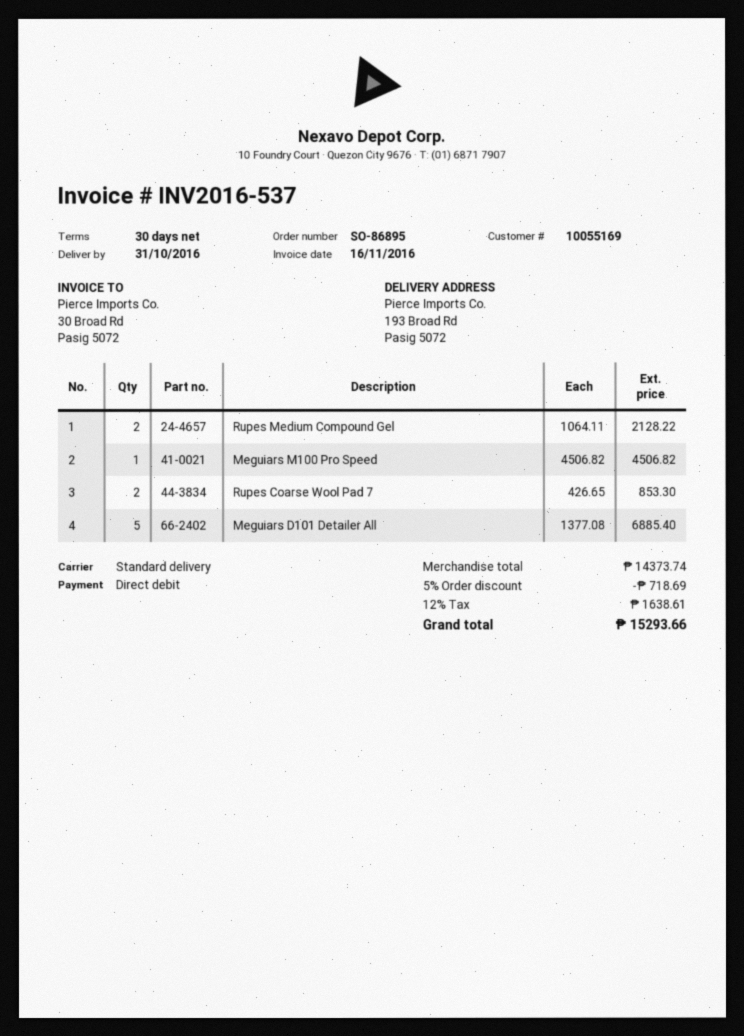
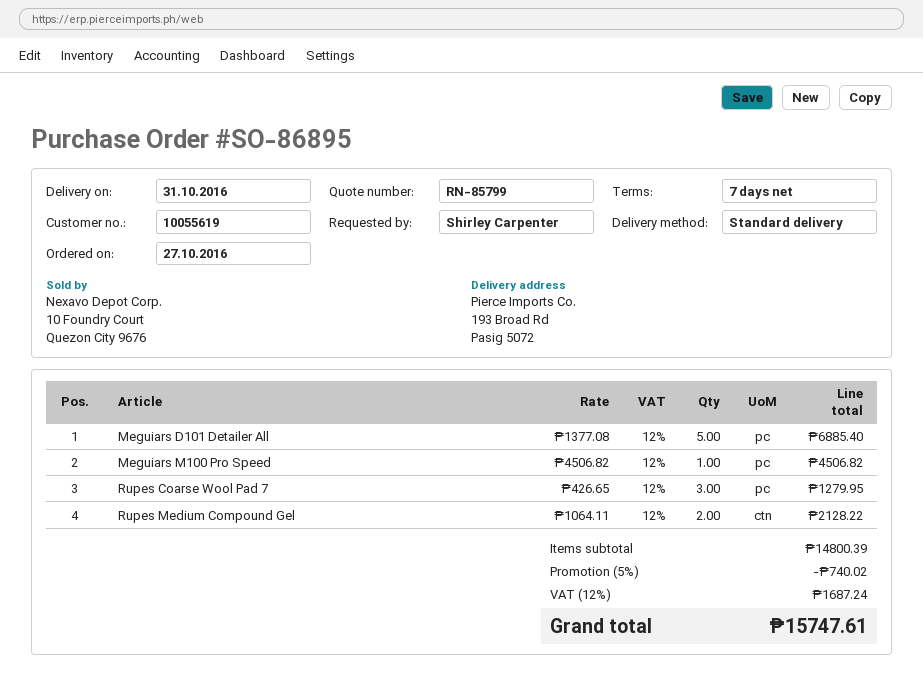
payment terms: 30 days -> 7 days
customer number: 10055169 -> 10055619
Rupes Coarse Wool Pad 7: 2 x 426.65 = 853.30 -> 3 x 426.65 = 1279.95
subtotal: 14373.74 -> 14800.39
discount: 5% = 718.69 -> 5% = 740.02
tax: 12% = 1638.61 -> 12% = 1687.24
total: 15293.66 -> 15747.61

